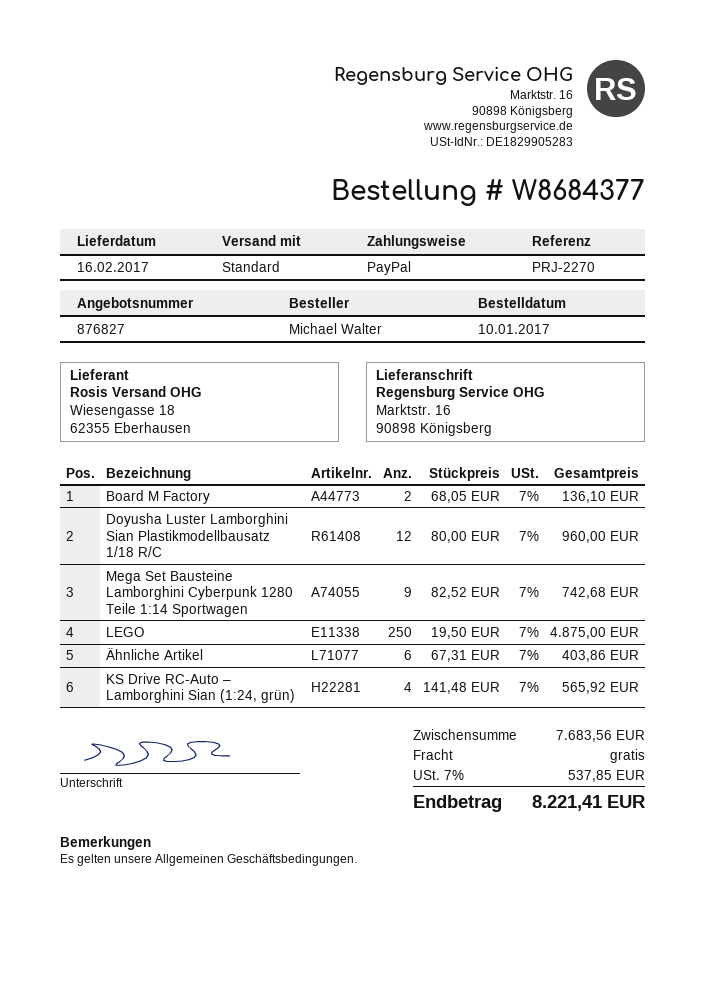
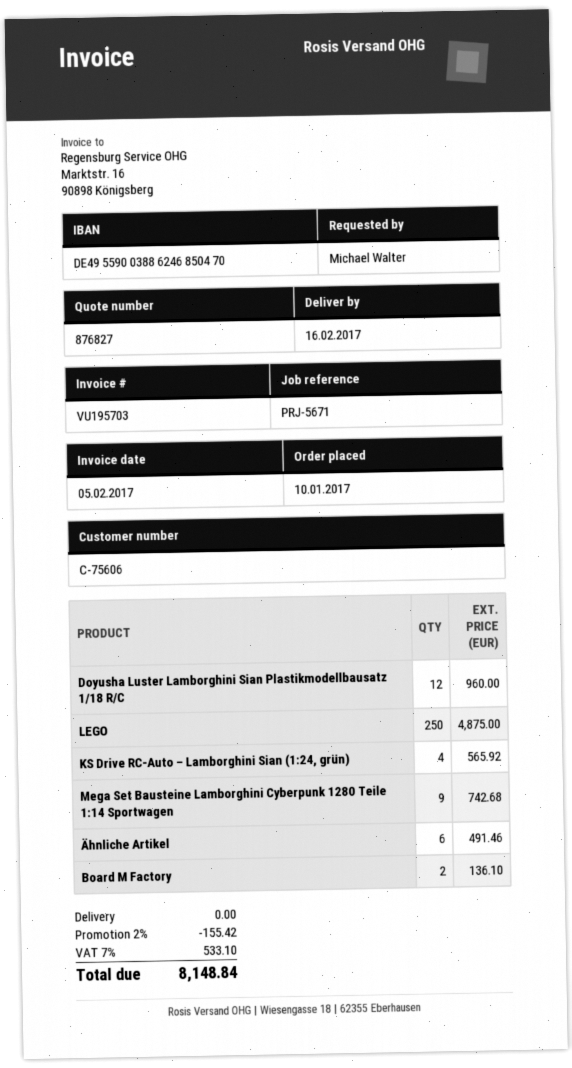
reference: PRJ-2270 -> PRJ-5671
Ähnliche Artikel: 6 for 403.86 -> 6 for 491.46
discount: none -> 2% = 155.42
tax: 7% = 537.85 -> 7% = 533.10
total: 8221.41 -> 8148.84

